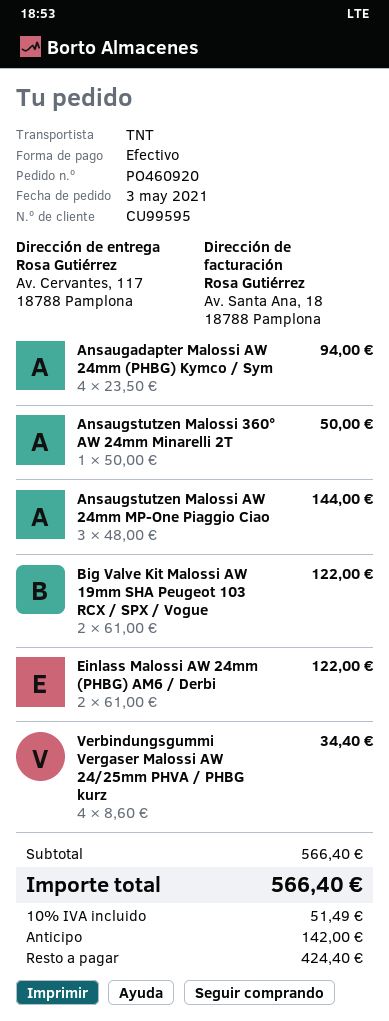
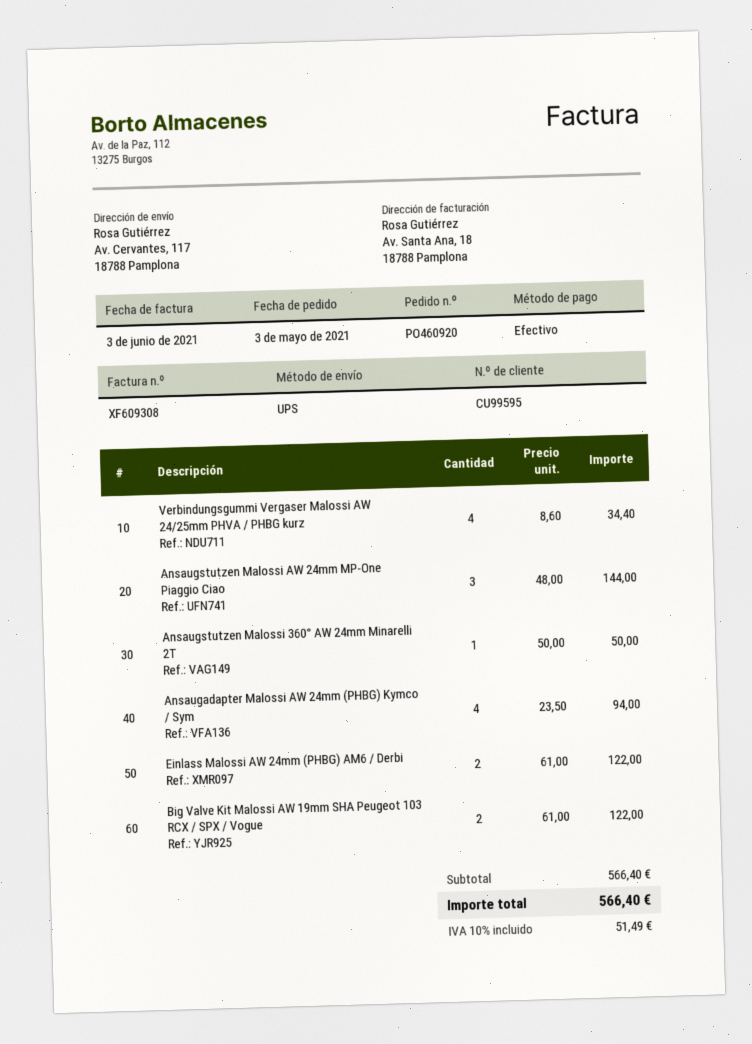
shipping method: TNT -> UPS

